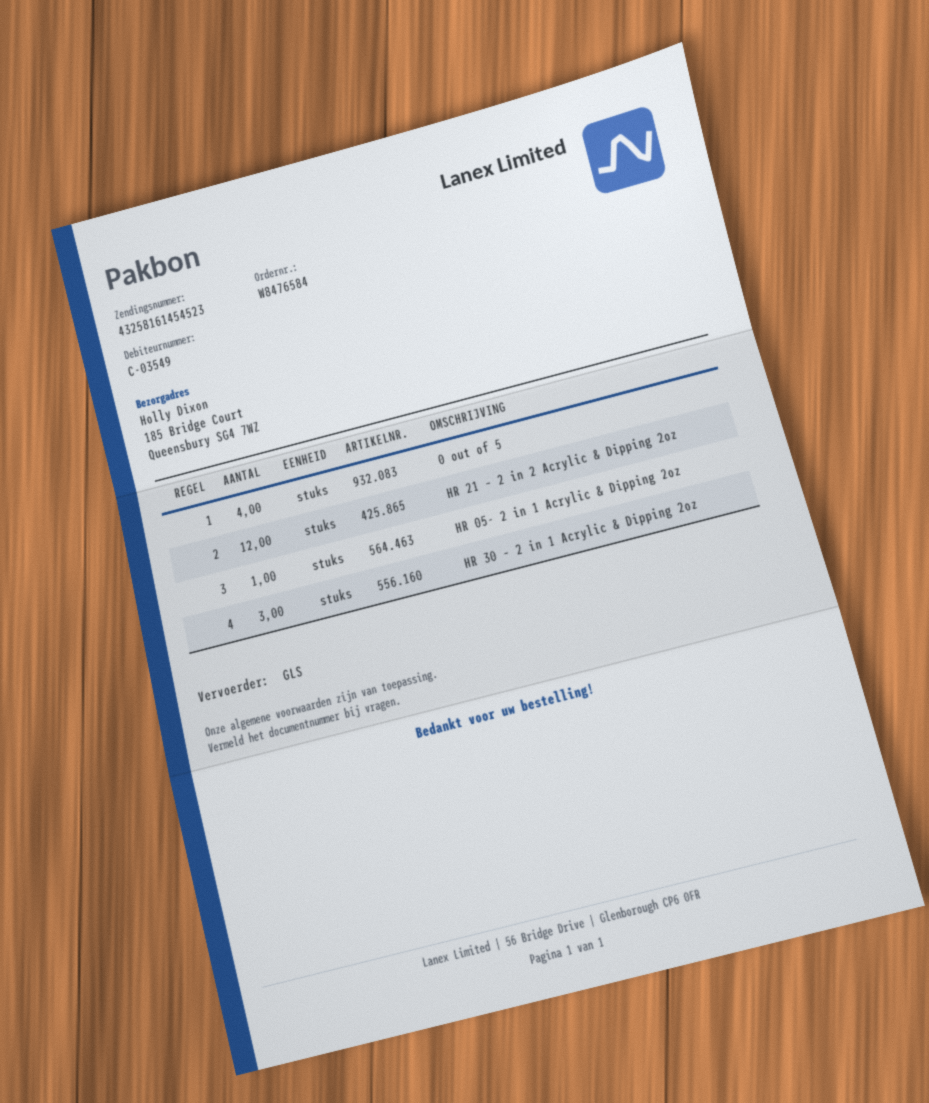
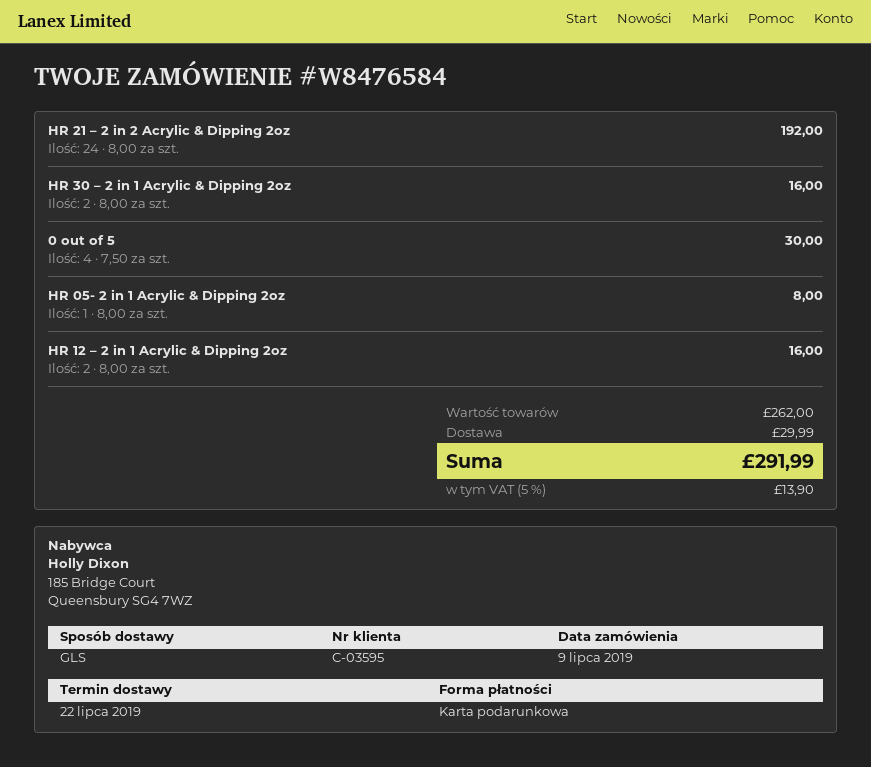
customer number: C-03549 -> C-03595
HR 21 – 2 in 2 Acrylic & Dipping 2oz: 12 -> 24
HR 30 – 2 in 1 Acrylic & Dipping 2oz: 3 -> 2
HR 12 – 2 in 1 Acrylic & Dipping 2oz: none -> 2

